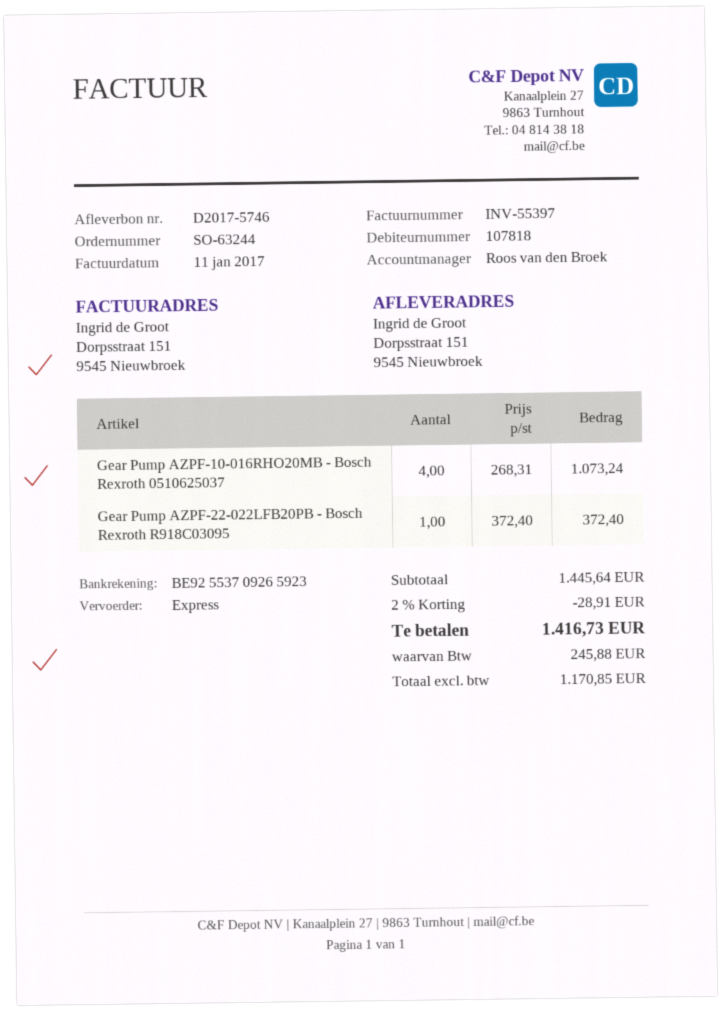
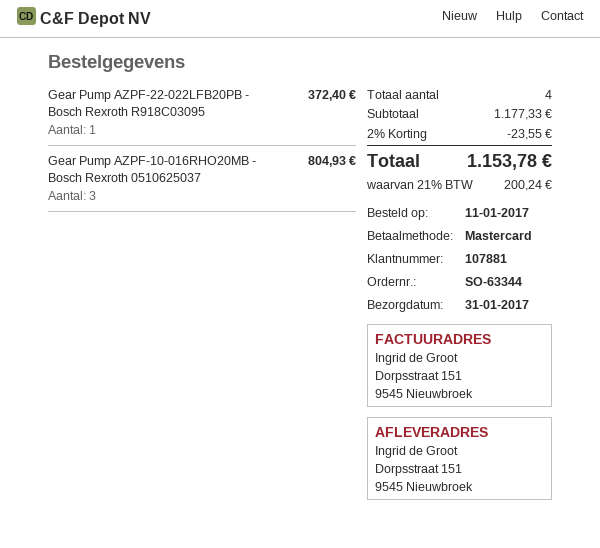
order number: SO-63244 -> SO-63344
customer number: 107818 -> 107881
Gear Pump AZPF-10-016RHO20MB - Bosch Rexroth 0510625037: 4 for 1073.24 -> 3 for 804.93
subtotal: 1445.64 -> 1177.33
discount: 2% = 28.91 -> 2% = 23.55
tax: 245.88 -> 200.24
total: 1416.73 -> 1153.78

